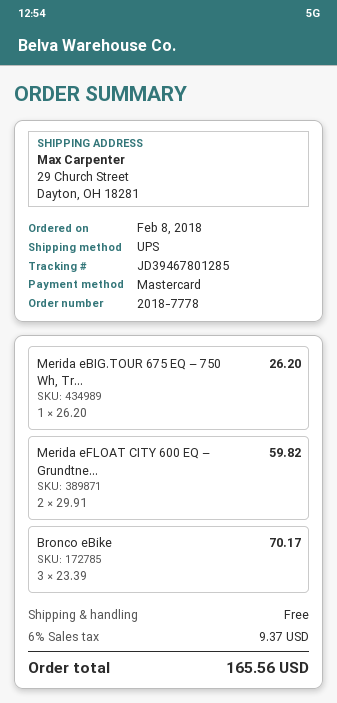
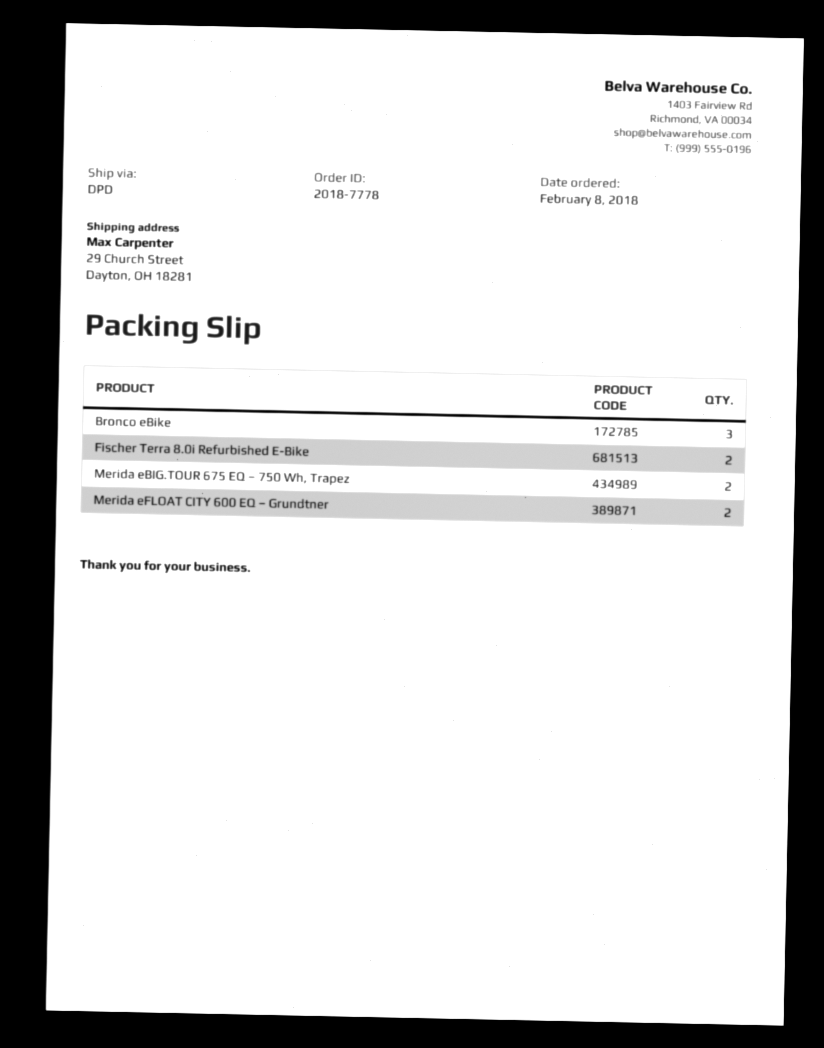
shipping method: UPS -> DPD
Merida eBIG.TOUR 675 EQ – 750 Wh, Tr...: 1 -> 2
Fischer Terra 8.0i Refurbished E-Bike: none -> 2

